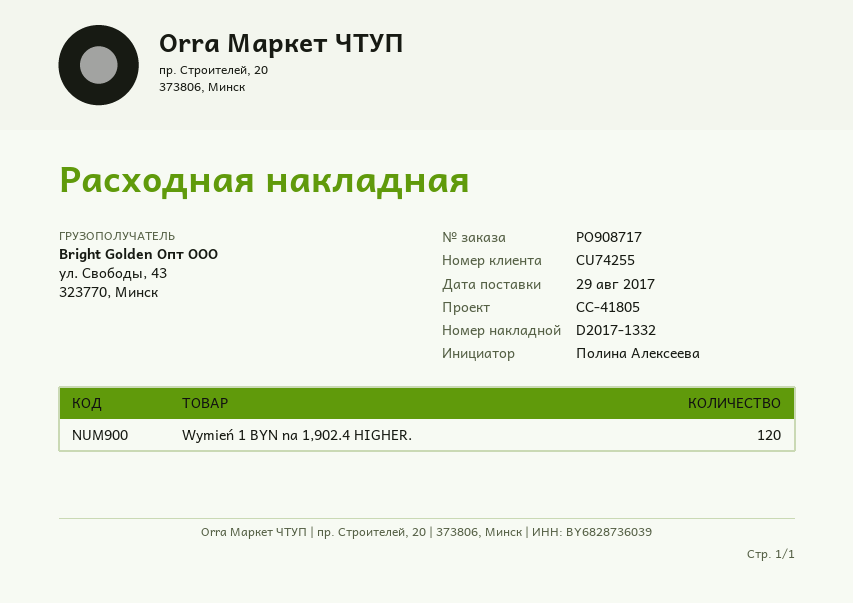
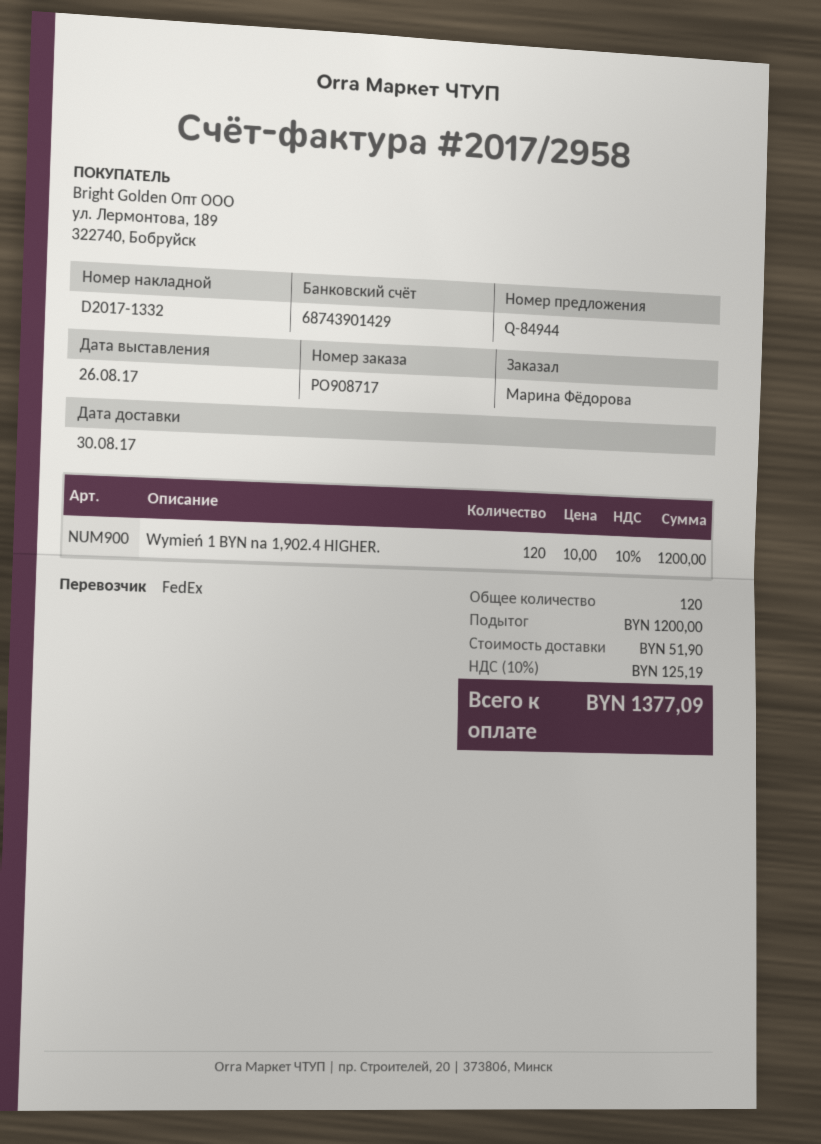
delivery date: 2017-08-29 -> 2017-08-30
ordered by: Полина Алексеева -> Марина Фёдорова

